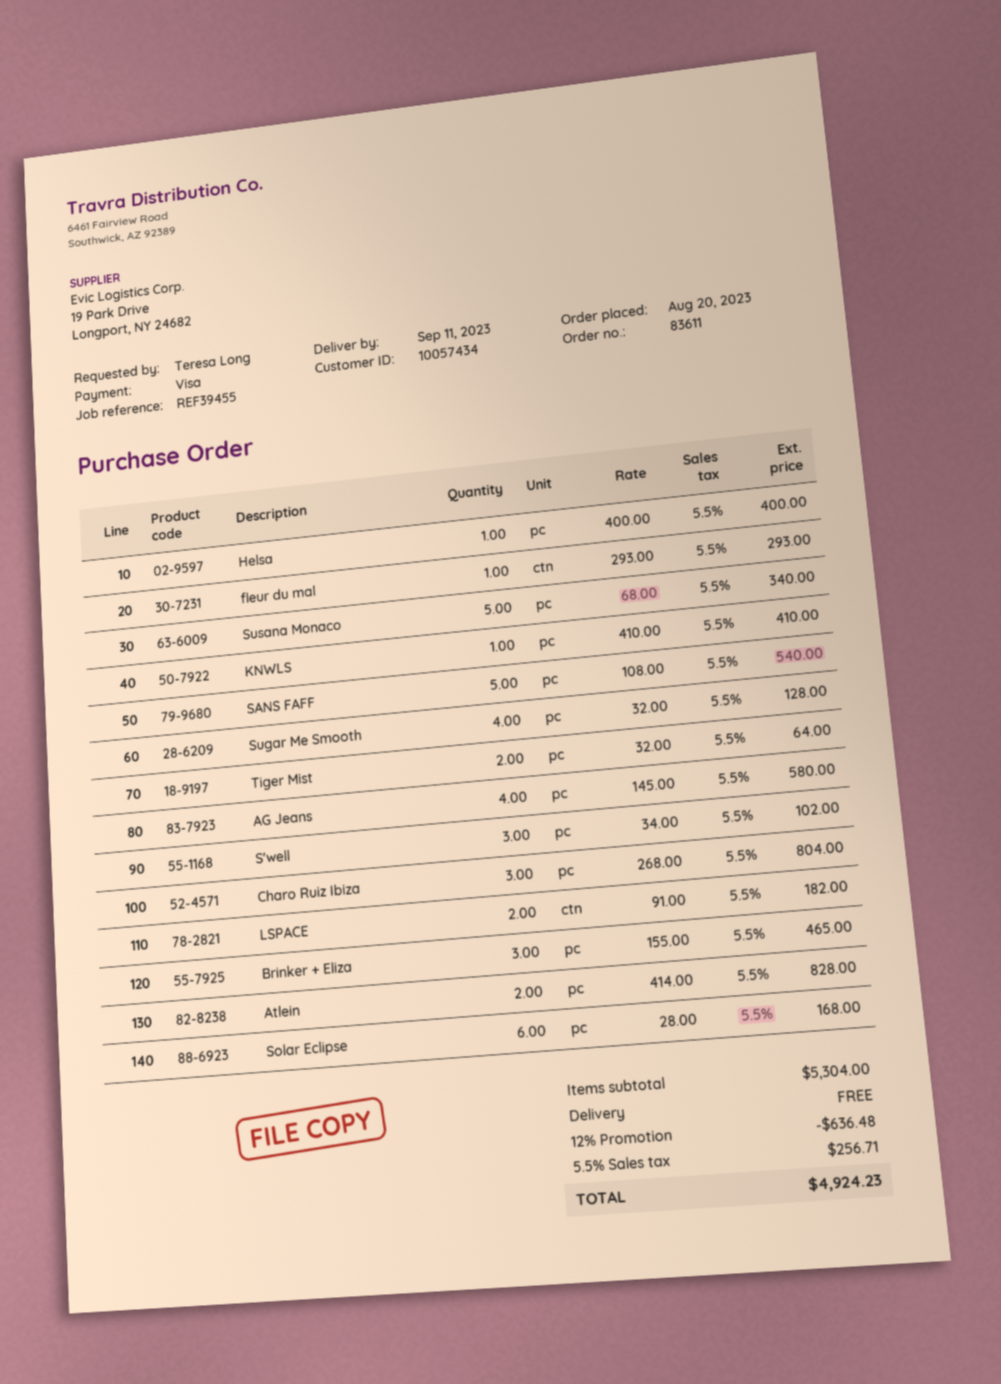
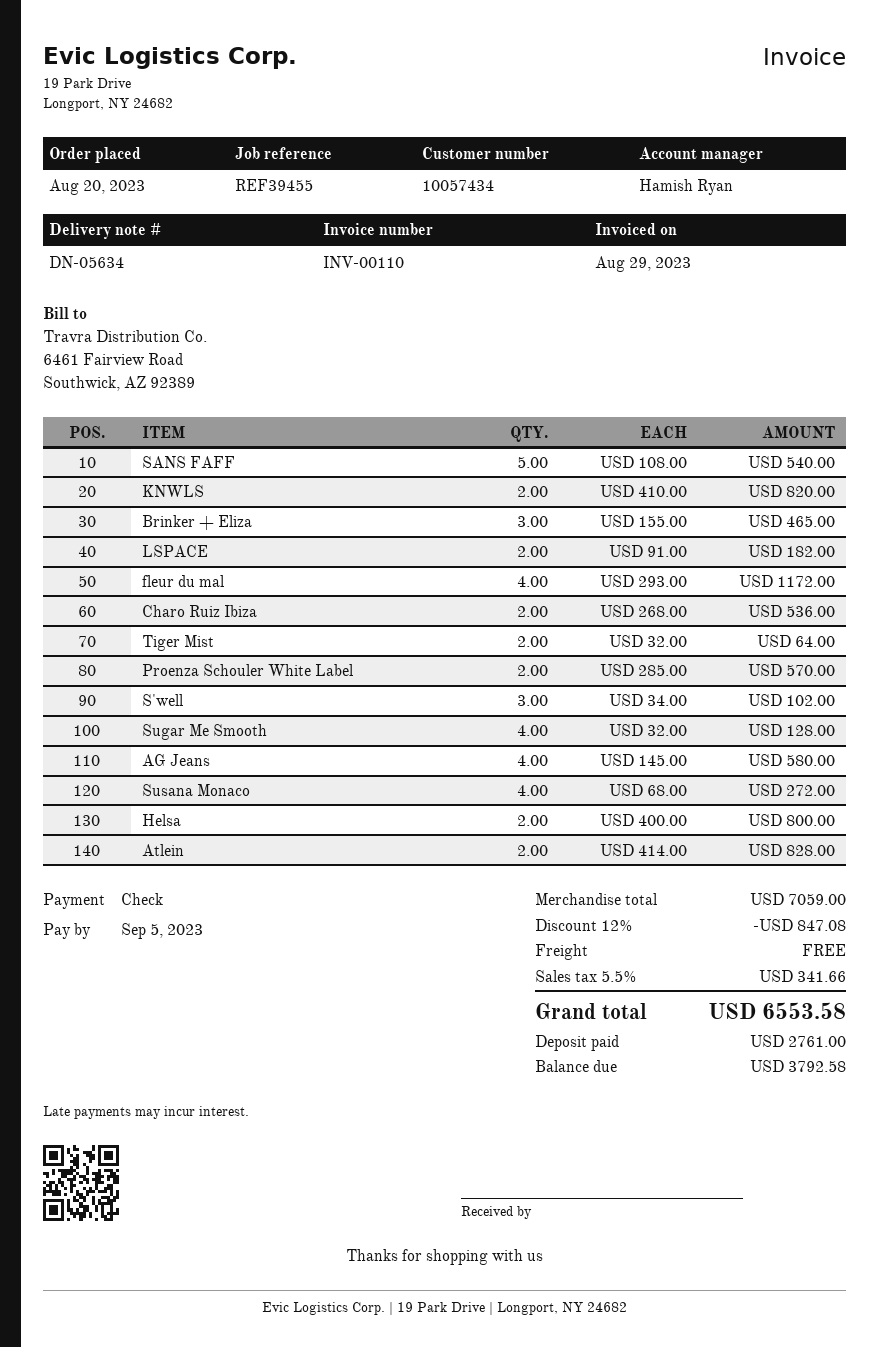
payment method: Visa -> cheque
Helsa: 1 x 400.00 = 400.00 -> 2 x 400.00 = 800.00
fleur du mal: 1 x 293.00 = 293.00 -> 4 x 293.00 = 1172.00
Susana Monaco: 5 x 68.00 = 340.00 -> 4 x 68.00 = 272.00
KNWLS: 1 x 410.00 = 410.00 -> 2 x 410.00 = 820.00
Charo Ruiz Ibiza: 3 x 268.00 = 804.00 -> 2 x 268.00 = 536.00
Solar Eclipse: 6 x 28.00 = 168.00 -> none
Proenza Schouler White Label: none -> 2 x 285.00 = 570.00
subtotal: 5304.00 -> 7059.00
discount: 12% = 636.48 -> 12% = 847.08
tax: 5.5% = 256.71 -> 5.5% = 341.66
total: 4924.23 -> 6553.58

